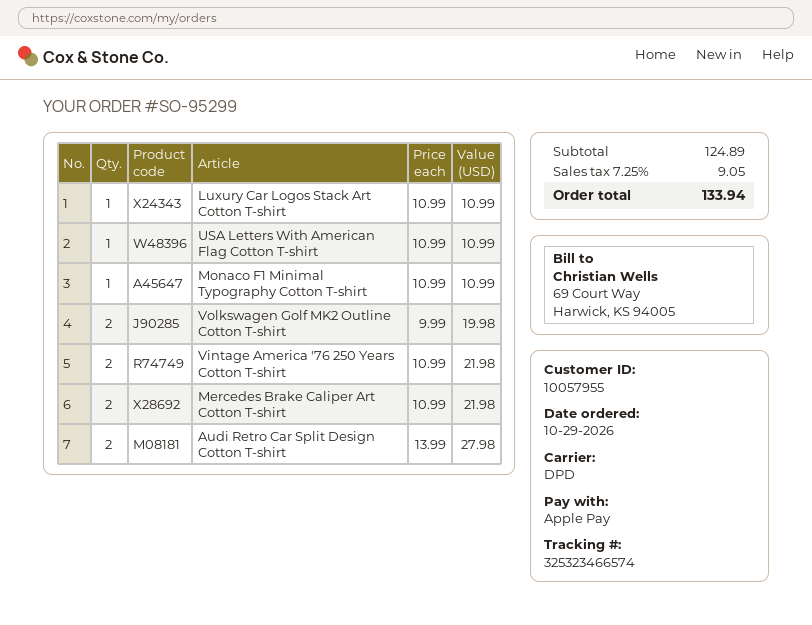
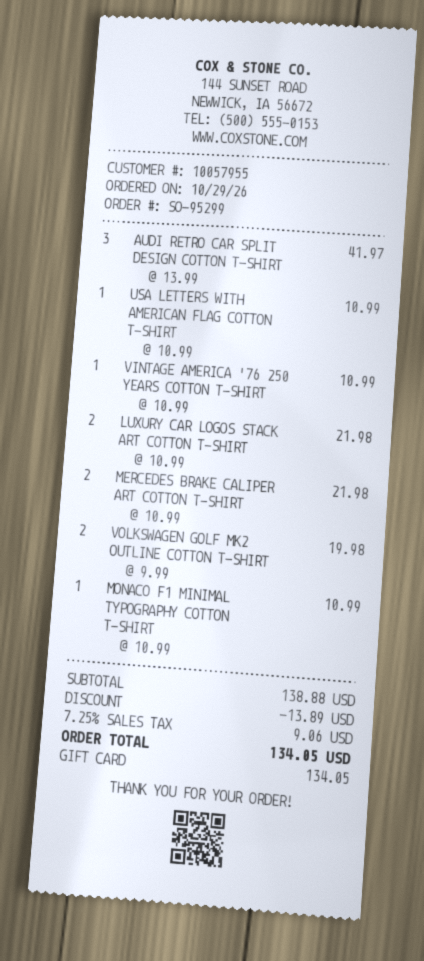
payment method: Apple Pay -> gift card
Luxury Car Logos Stack Art Cotton T-shirt: 1 x 10.99 = 10.99 -> 2 x 10.99 = 21.98
Vintage America '76 250 Years Cotton T-shirt: 2 x 10.99 = 21.98 -> 1 x 10.99 = 10.99
Audi Retro Car Split Design Cotton T-shirt: 2 x 13.99 = 27.98 -> 3 x 13.99 = 41.97
subtotal: 124.89 -> 138.88
discount: none -> 13.89
tax: 7.25% = 9.05 -> 7.25% = 9.06
total: 133.94 -> 134.05

